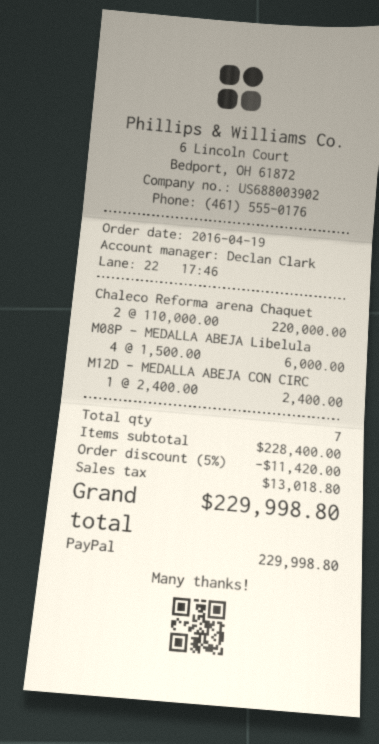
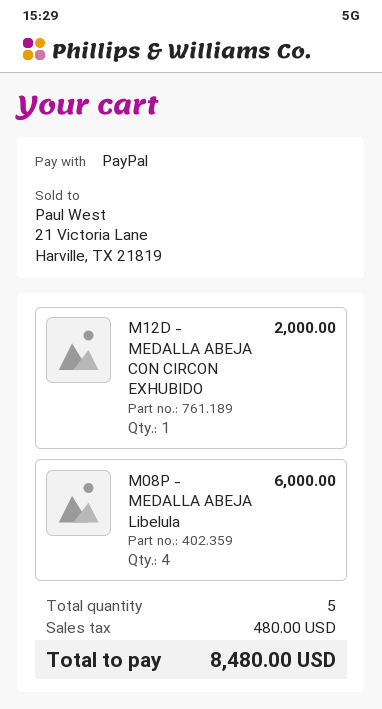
Chaleco Reforma arena Chaquet: 2 for 220000.00 -> none
M12D - MEDALLA ABEJA CON CIRC: 1 for 2400.00 -> 1 for 2000.00
total quantity: 7 -> 5
discount: 5% = 11420.00 -> none
tax: 13018.80 -> 480.00
total: 229998.80 -> 8480.00

